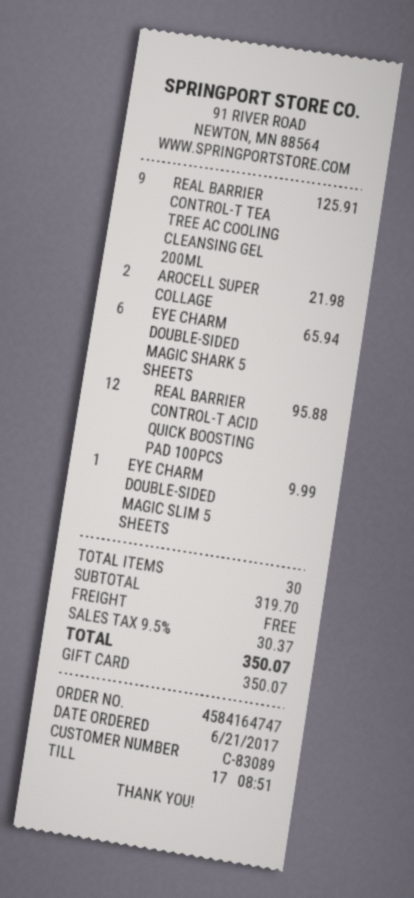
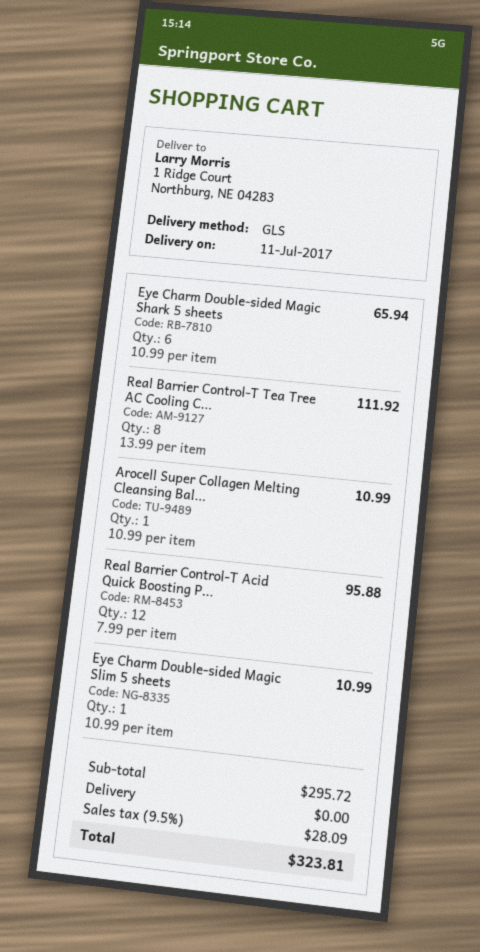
REAL BARRIER CONTROL-T TEA TREE AC COOLING CLEANSING GEL 200ML: 9 for 125.91 -> 8 for 111.92
AROCELL SUPER COLLAGE: 2 for 21.98 -> 1 for 10.99
EYE CHARM DOUBLE-SIDED MAGIC SLIM 5 SHEETS: 1 for 9.99 -> 1 for 10.99
subtotal: 319.70 -> 295.72
tax: 9.5% = 30.37 -> 9.5% = 28.09
total: 350.07 -> 323.81

